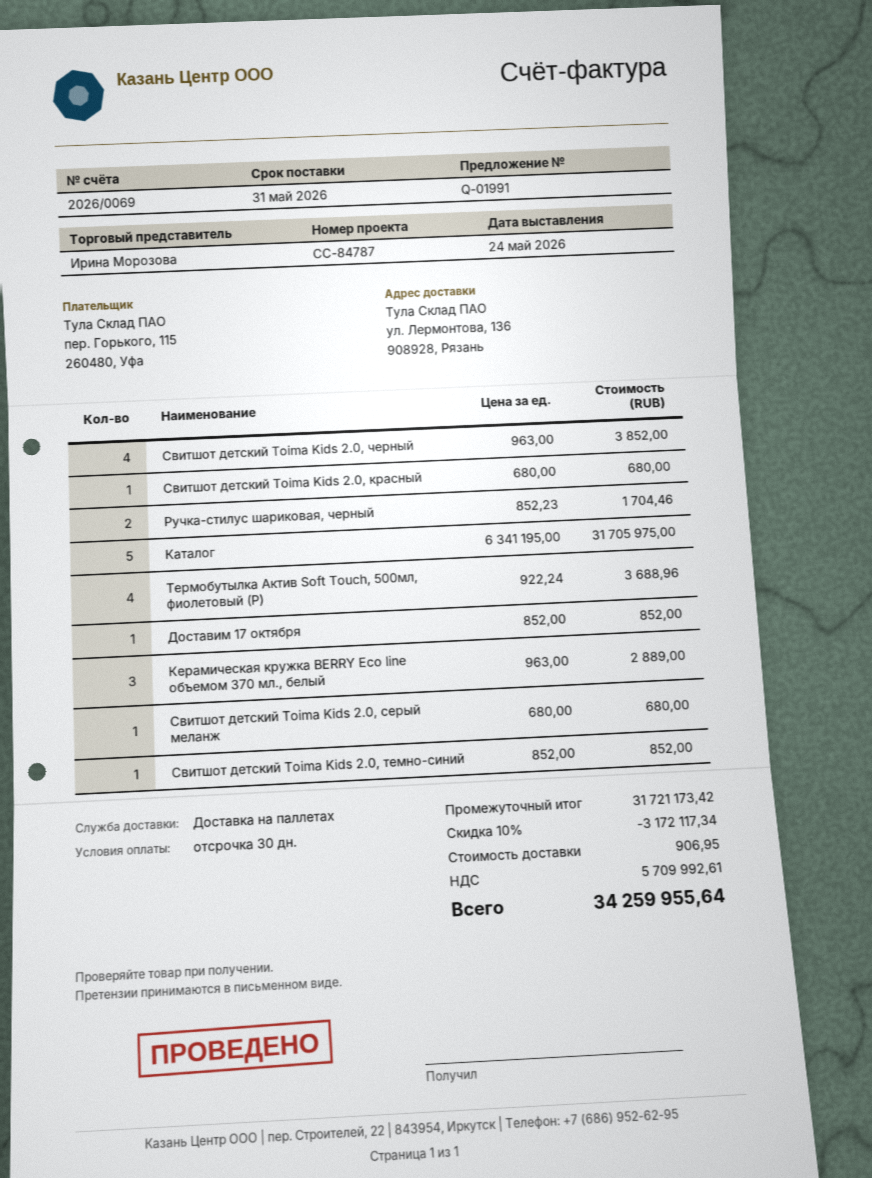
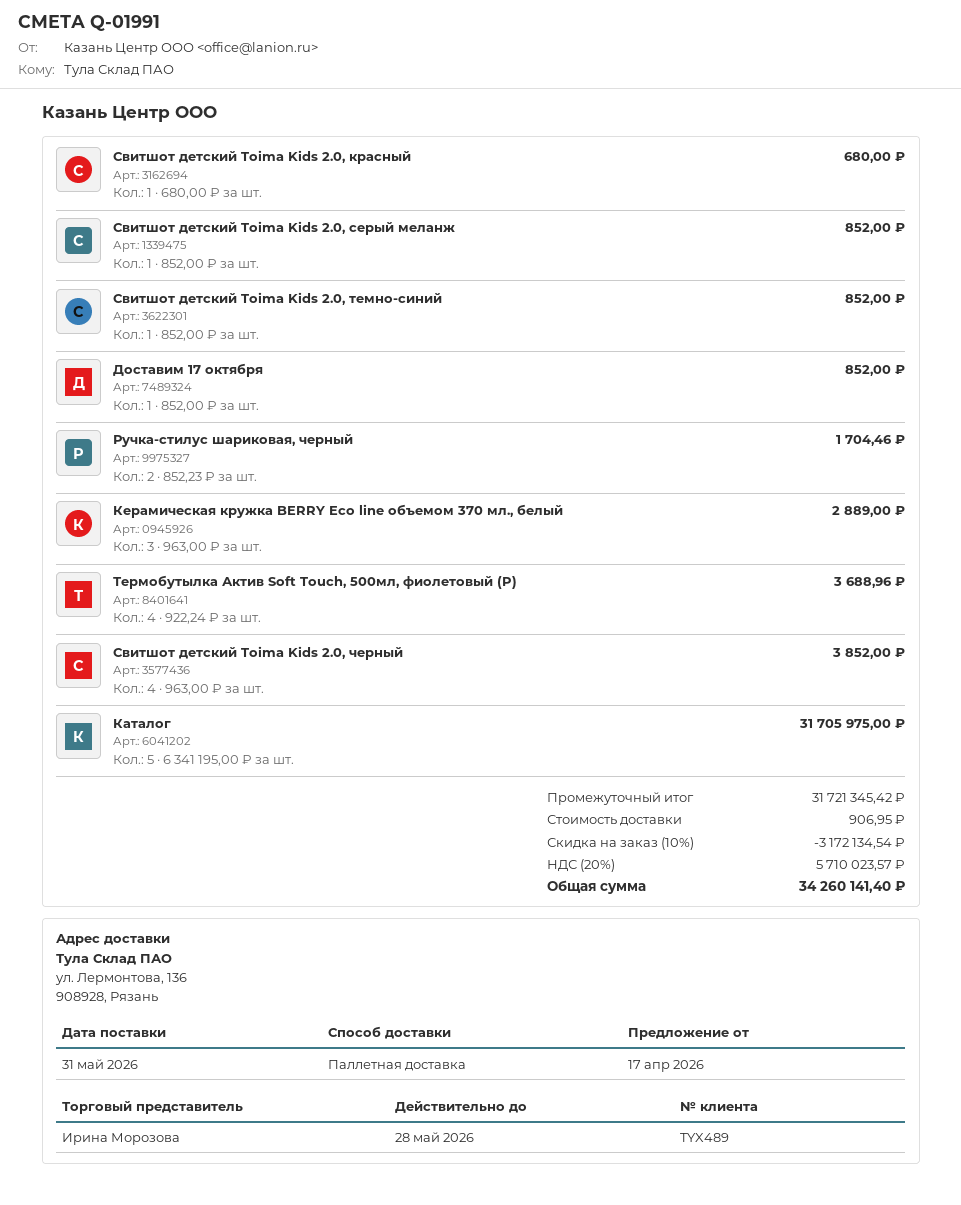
Свитшот детский Toima Kids 2.0, серый меланж: 1 x 680.00 = 680.00 -> 1 x 852.00 = 852.00
subtotal: 31721173.42 -> 31721345.42
discount: 10% = 3172117.34 -> 10% = 3172134.54
tax: 5709992.61 -> 5710023.57
total: 34259955.64 -> 34260141.40

